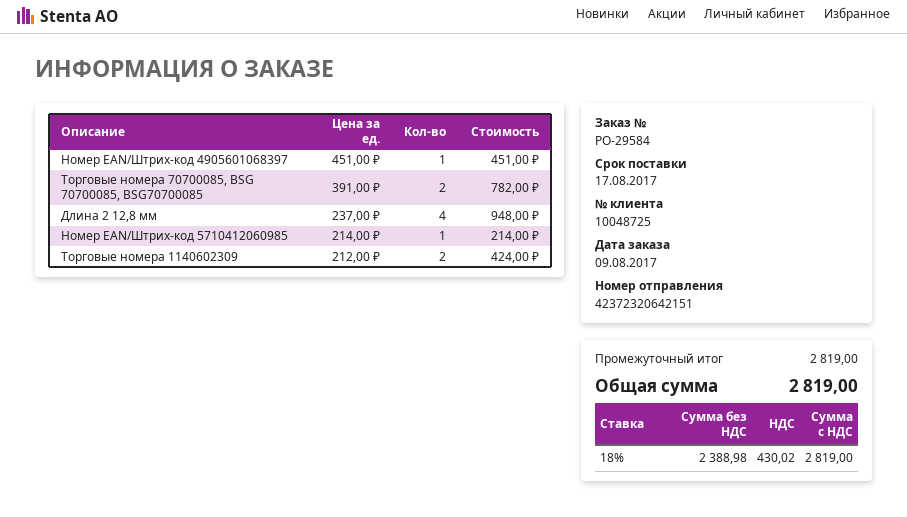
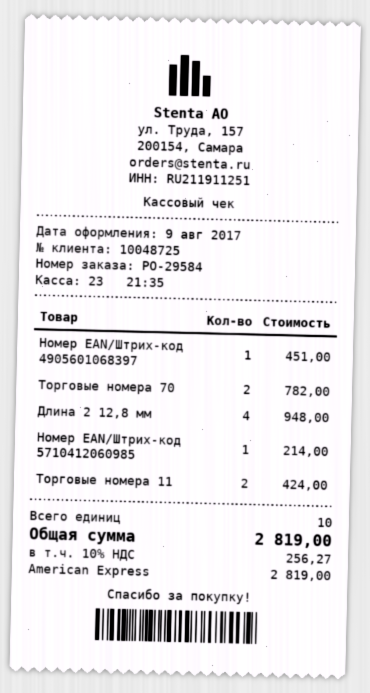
tax: 18% = 430.02 -> 10% = 256.27

